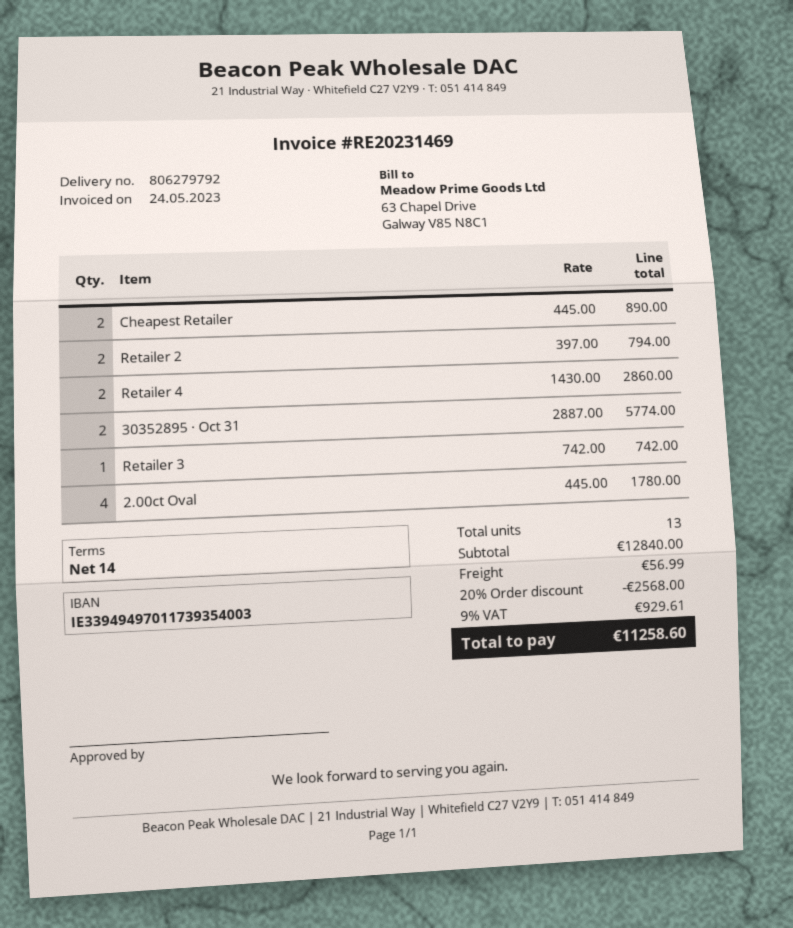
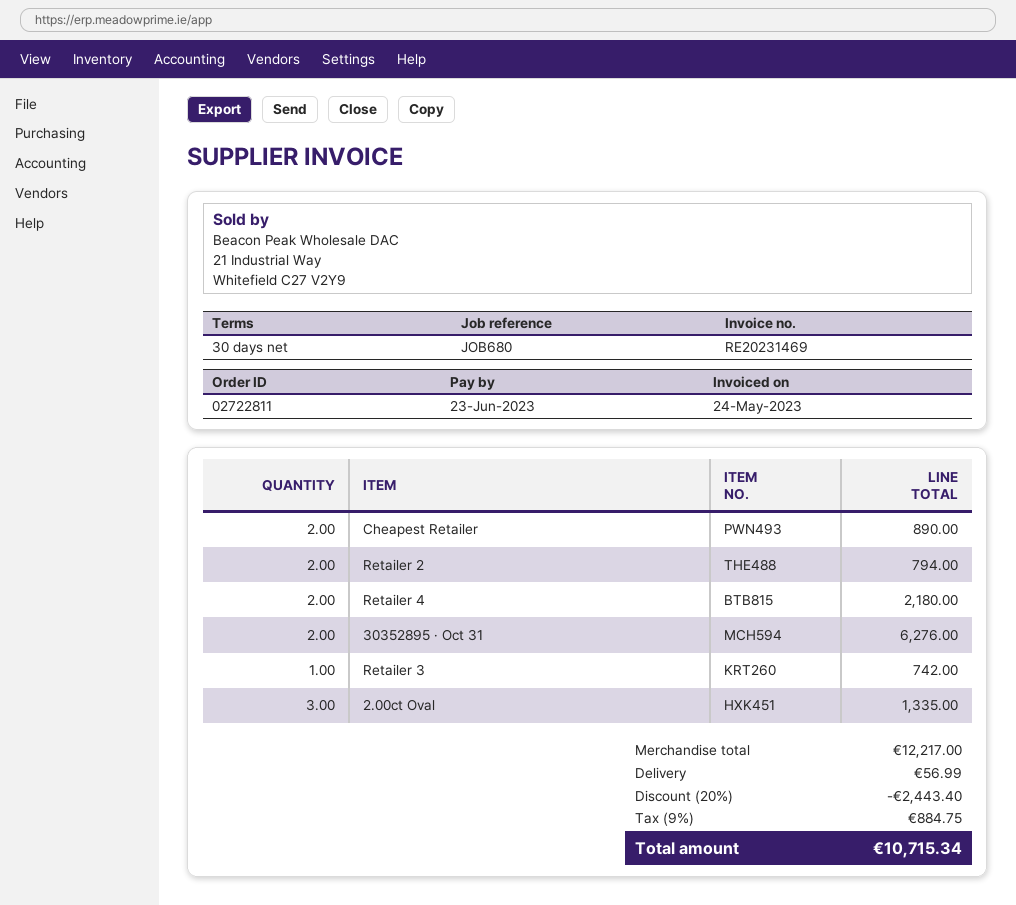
payment terms: 14 days -> 30 days
Retailer 4: 2 for 2860.00 -> 2 for 2180.00
30352895 · Oct 31: 2 for 5774.00 -> 2 for 6276.00
2.00ct Oval: 4 for 1780.00 -> 3 for 1335.00
subtotal: 12840.00 -> 12217.00
discount: 20% = 2568.00 -> 20% = 2443.40
tax: 9% = 929.61 -> 9% = 884.75
total: 11258.60 -> 10715.34

